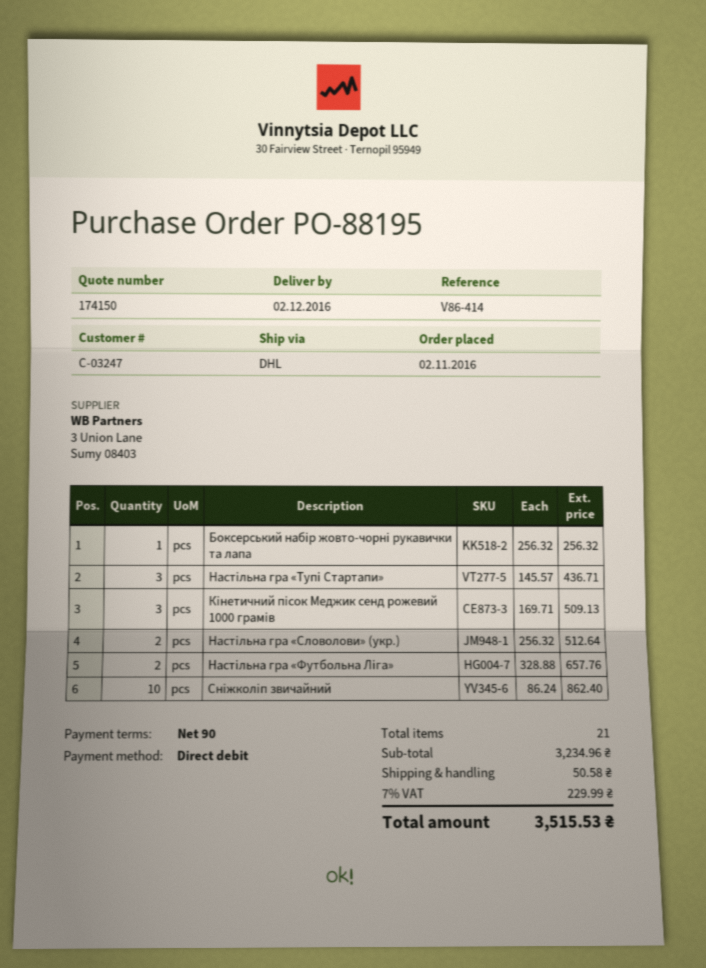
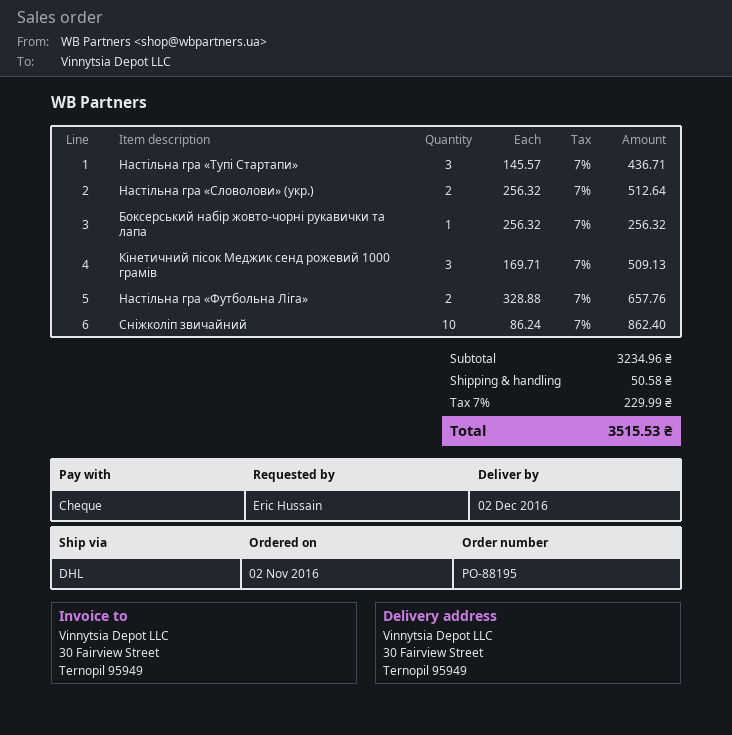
payment method: direct debit -> cheque

